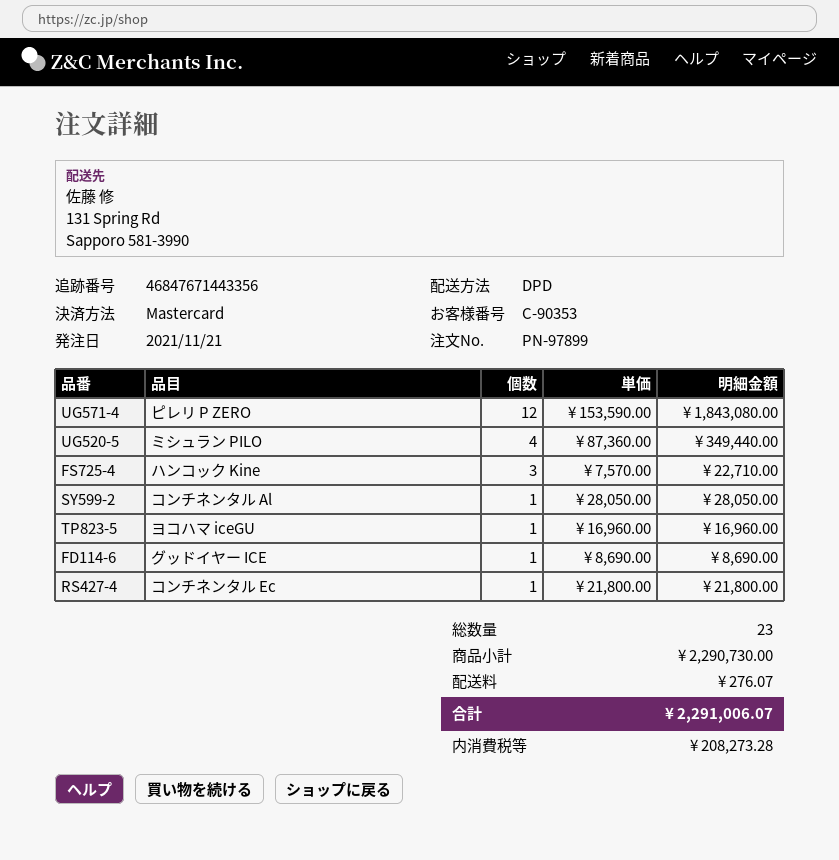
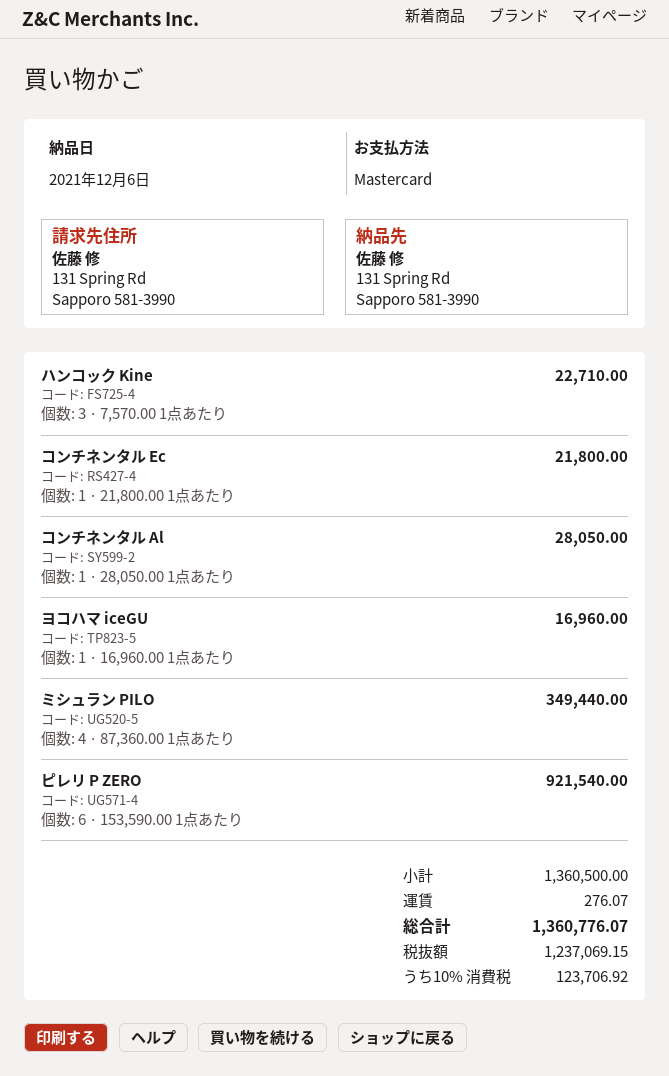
ピレリ P ZERO: 12 x 153590.00 = 1843080.00 -> 6 x 153590.00 = 921540.00
グッドイヤー ICE: 1 x 8690.00 = 8690.00 -> none
subtotal: 2290730.00 -> 1360500.00
tax: 208273.28 -> 123706.92
total: 2291006.07 -> 1360776.07

